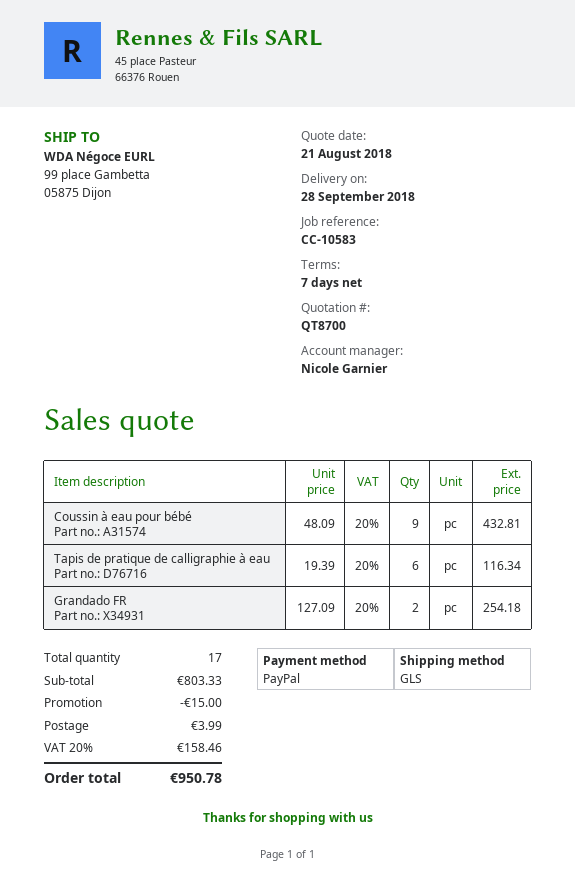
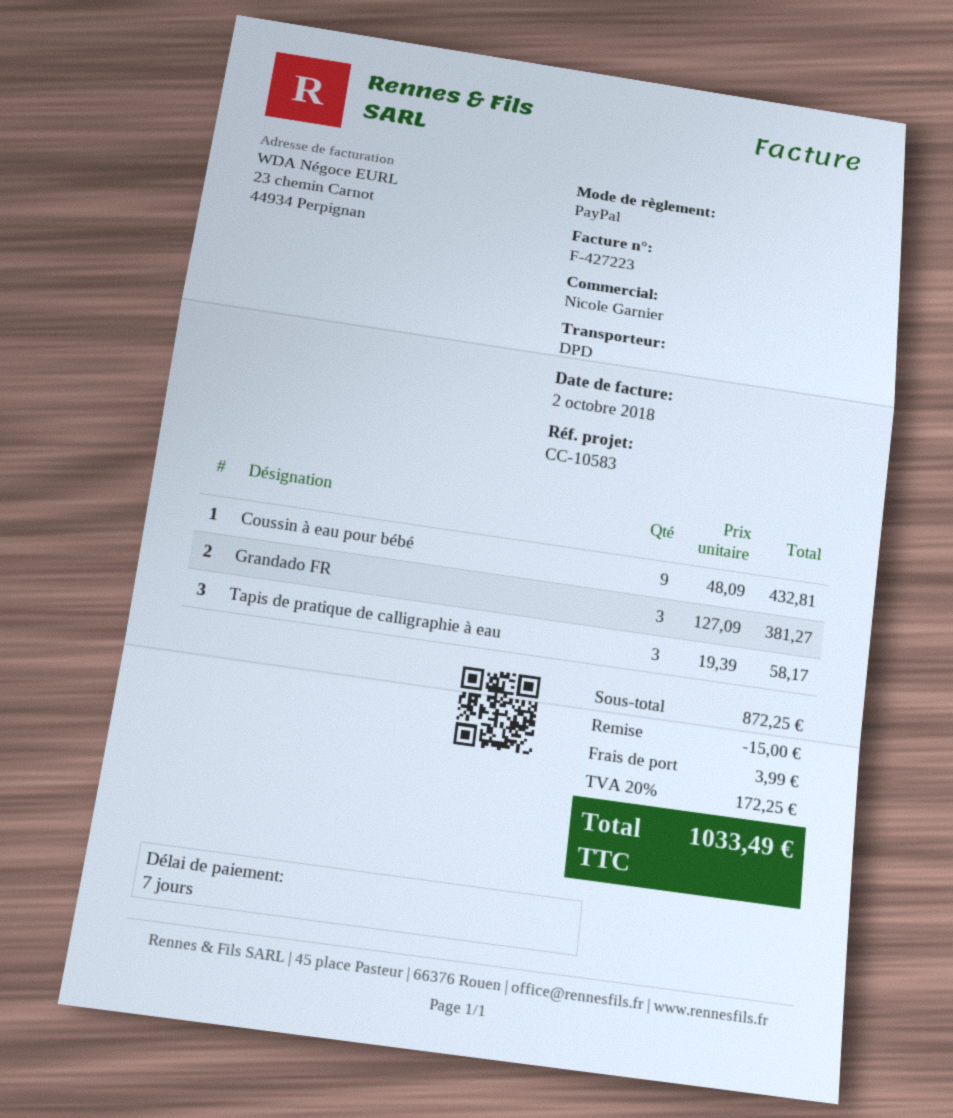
shipping method: GLS -> DPD
Tapis de pratique de calligraphie à eau: 6 x 19.39 = 116.34 -> 3 x 19.39 = 58.17
Grandado FR: 2 x 127.09 = 254.18 -> 3 x 127.09 = 381.27
subtotal: 803.33 -> 872.25
tax: 20% = 158.46 -> 20% = 172.25
total: 950.78 -> 1033.49

